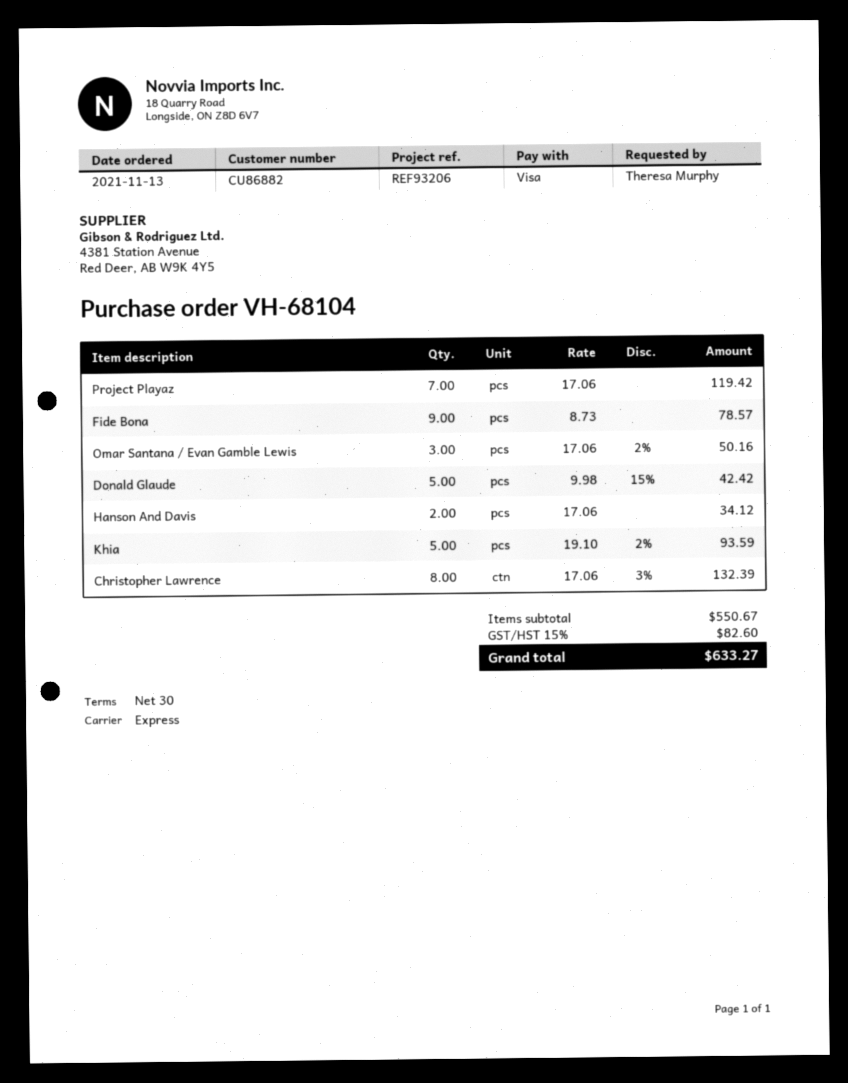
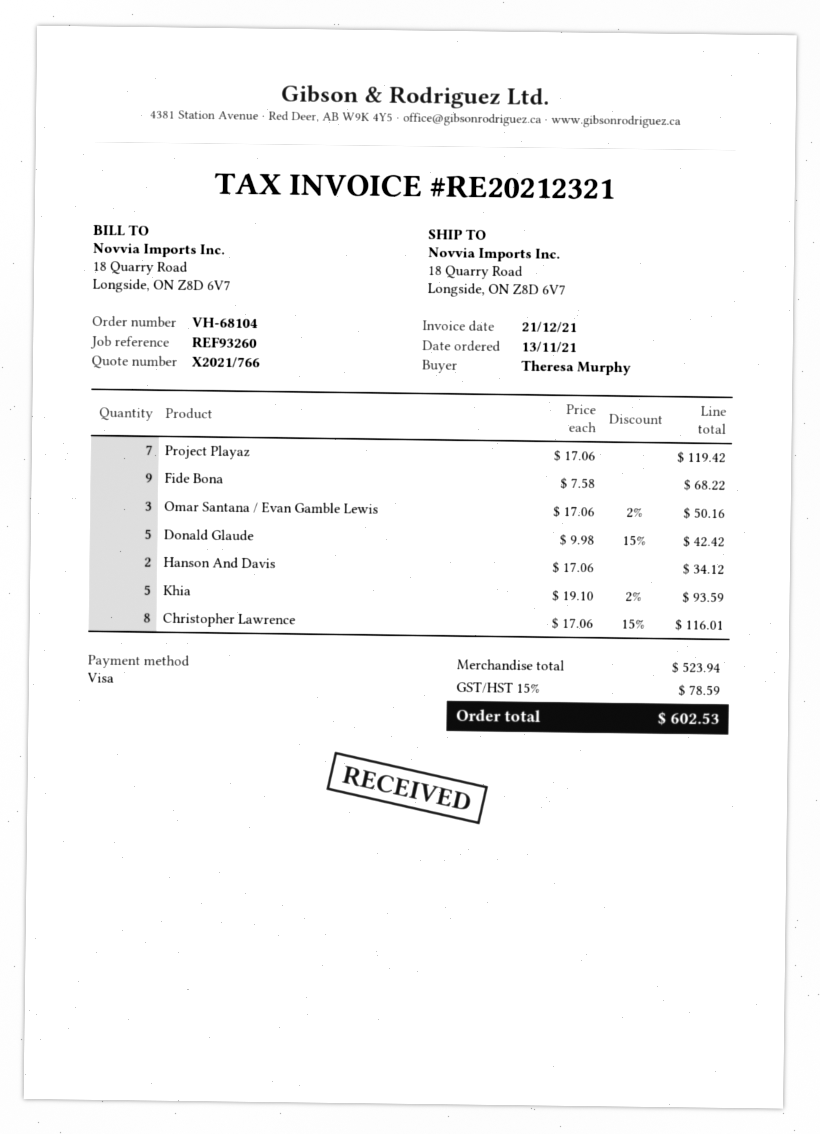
reference: REF93206 -> REF93260
Fide Bona: 9 x 8.73 = 78.57 -> 9 x 7.58 = 68.22
Christopher Lawrence: 8 x 17.06 - 3% = 132.39 -> 8 x 17.06 - 15% = 116.01
subtotal: 550.67 -> 523.94
tax: 15% = 82.60 -> 15% = 78.59
total: 633.27 -> 602.53

